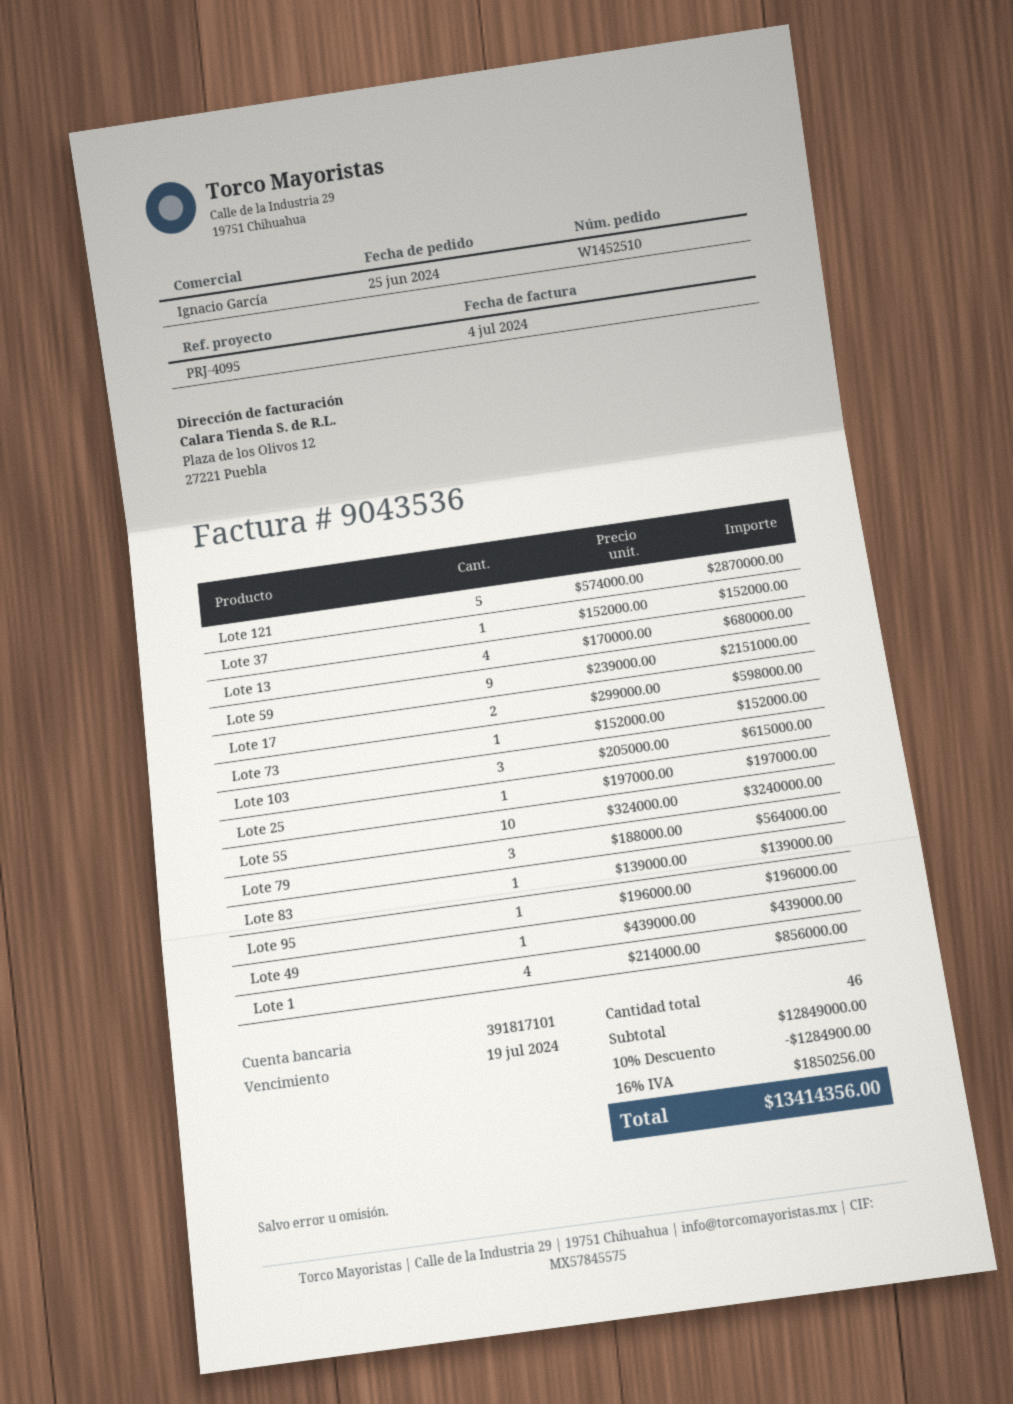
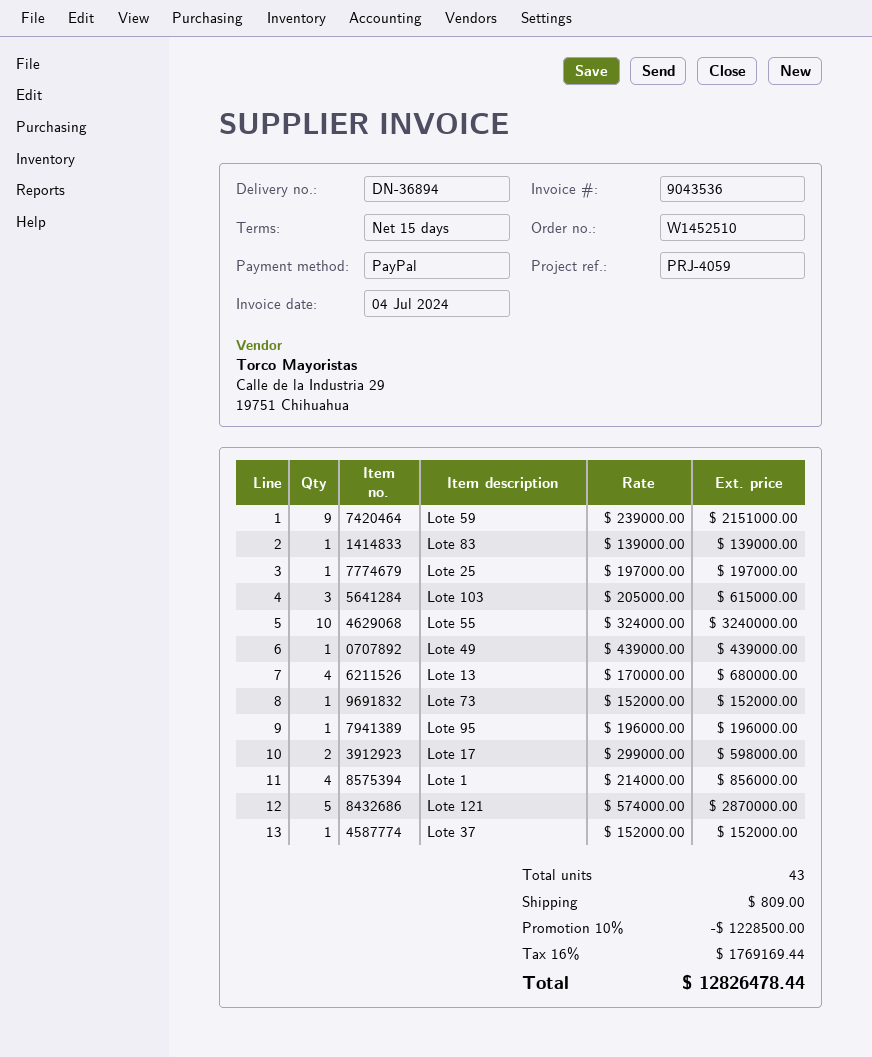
reference: PRJ-4095 -> PRJ-4059
Lote 79: 3 x 188000.00 = 564000.00 -> none
total quantity: 46 -> 43
discount: 10% = 1284900.00 -> 10% = 1228500.00
shipping: none -> 809.00
tax: 16% = 1850256.00 -> 16% = 1769169.44
total: 13414356.00 -> 12826478.44

